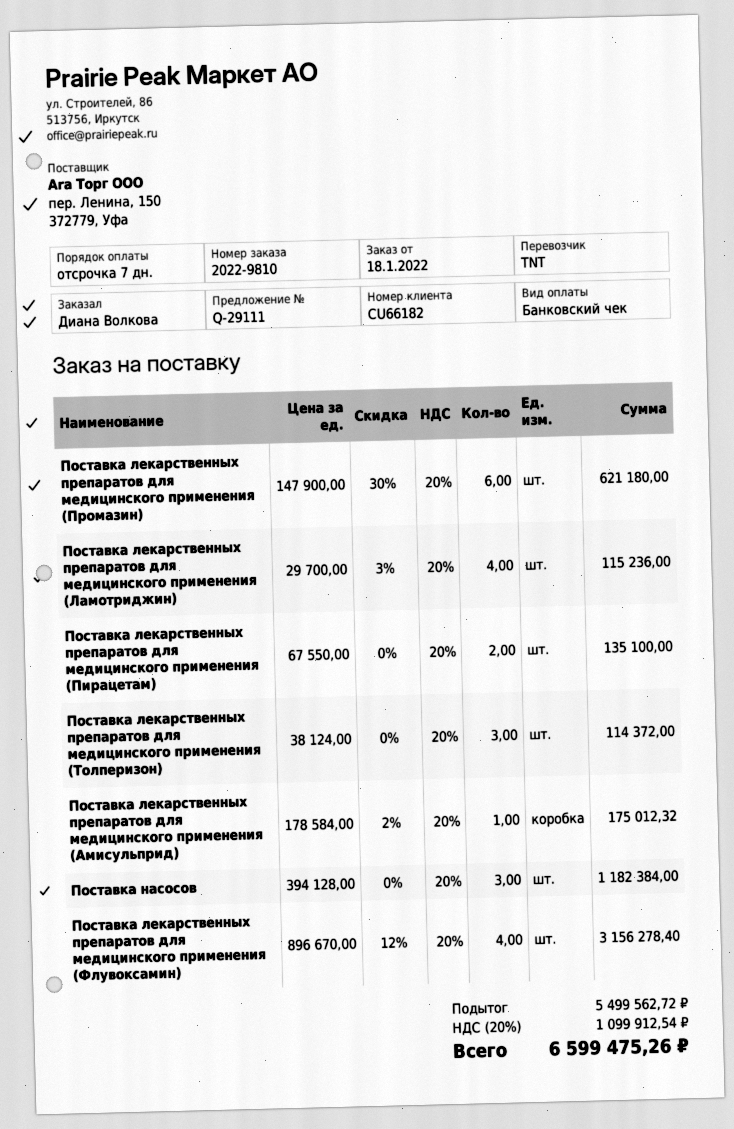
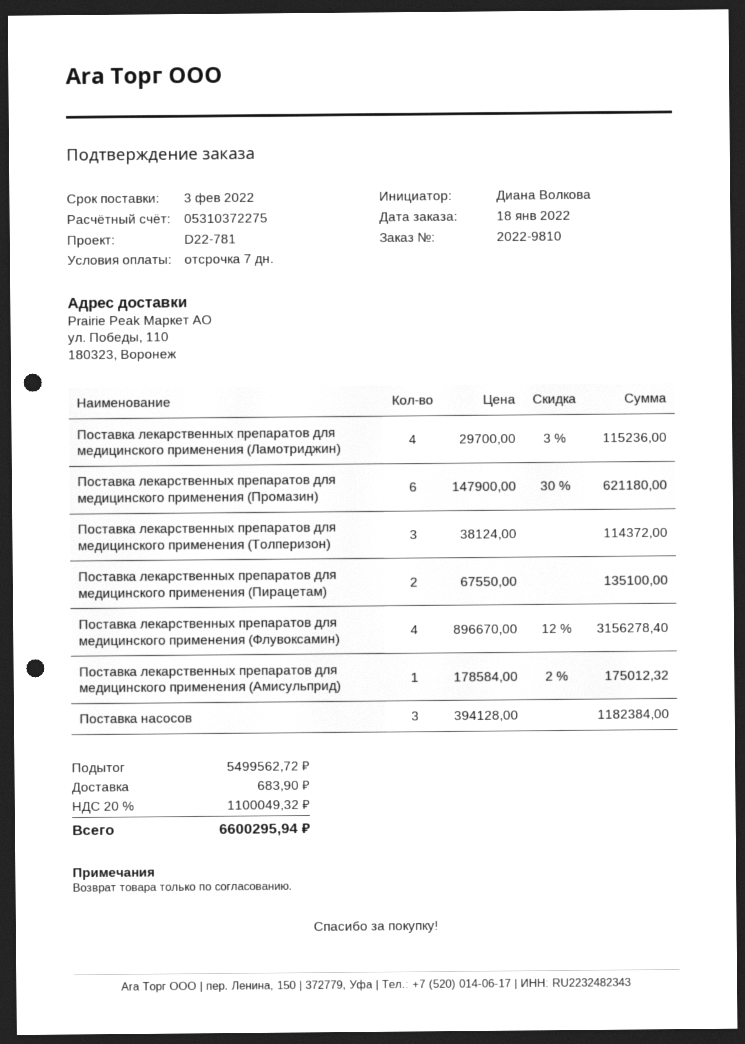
shipping: none -> 683.90
tax: 20% = 1099912.54 -> 20% = 1100049.32
total: 6599475.26 -> 6600295.94

